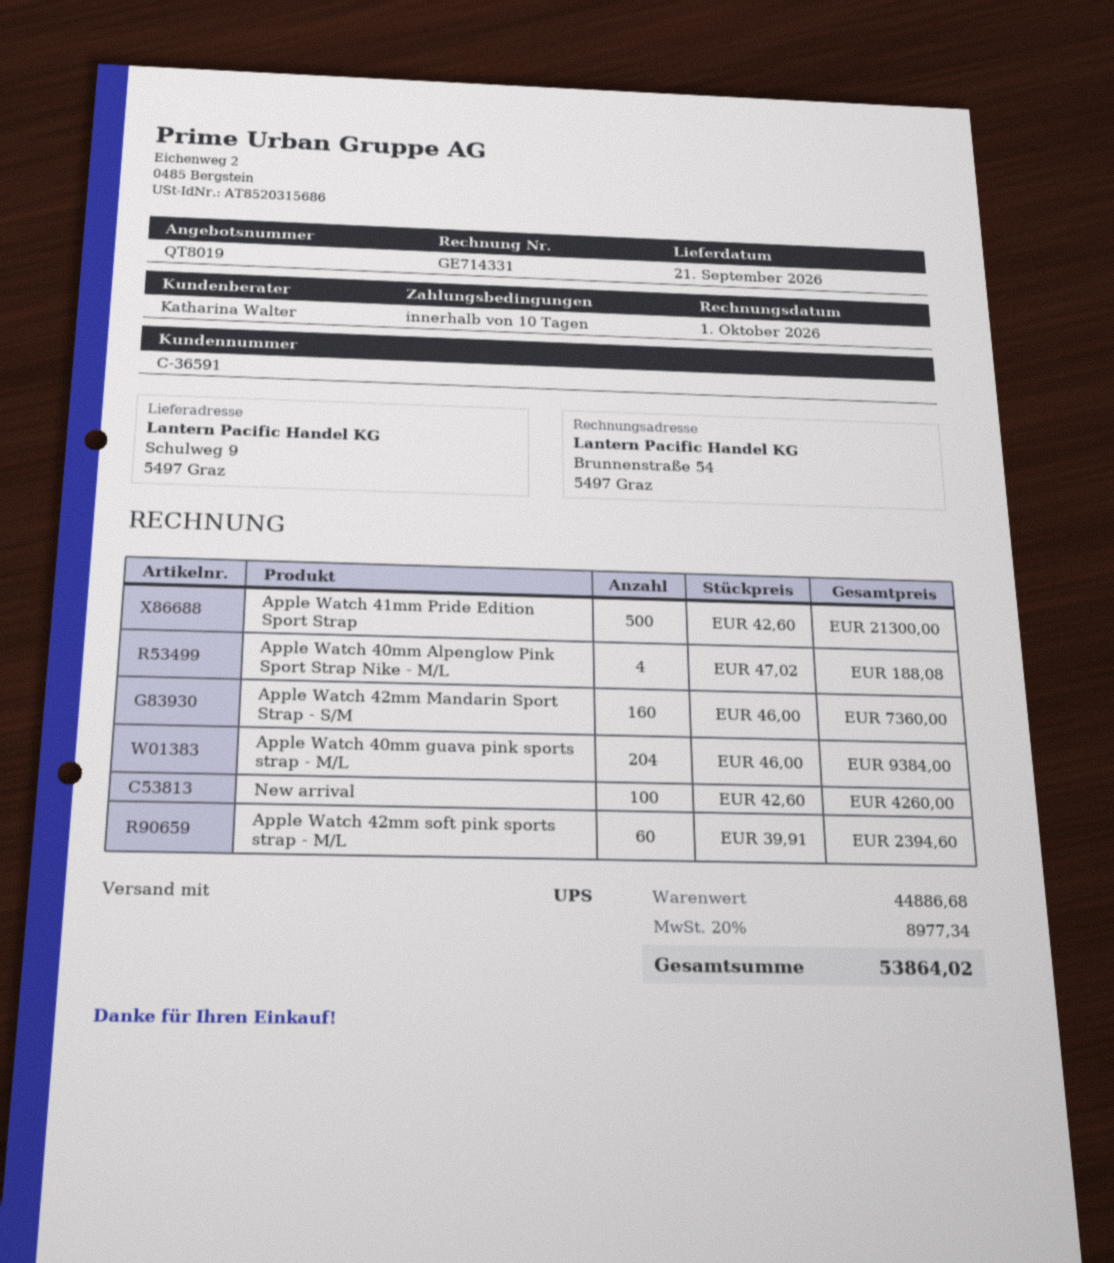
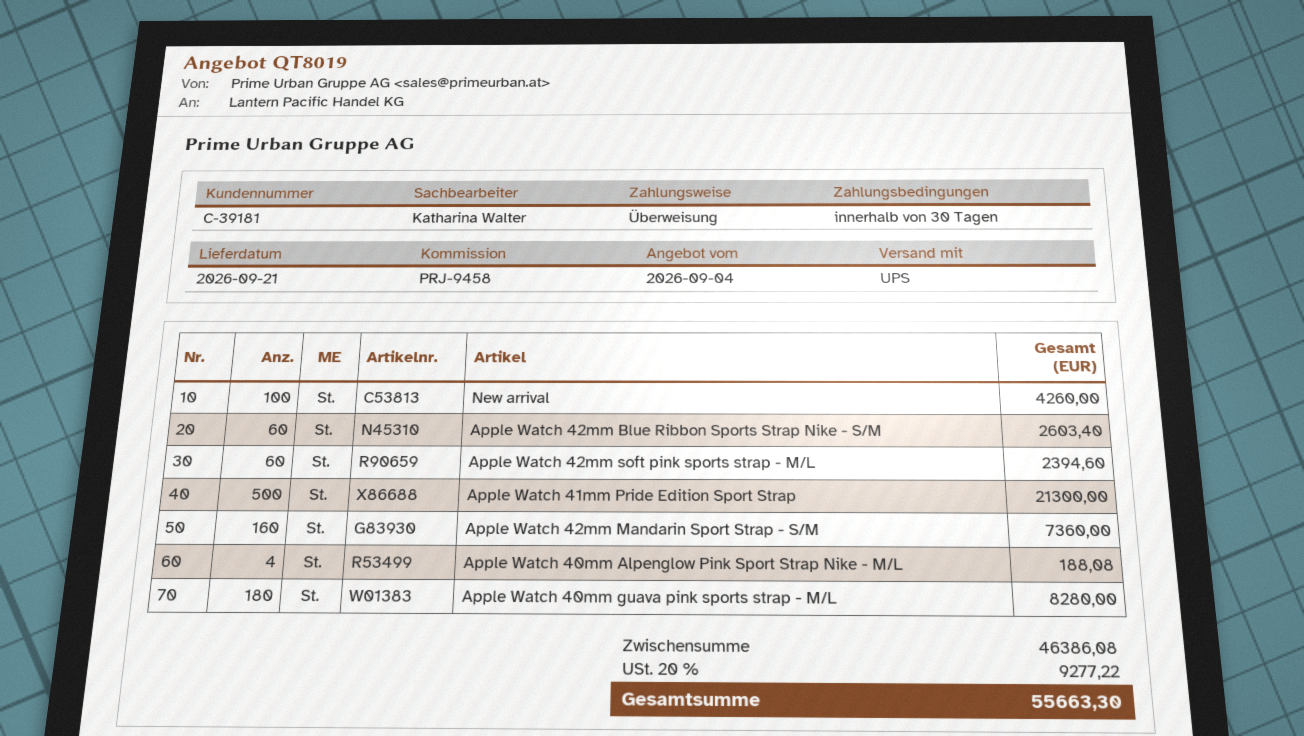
payment terms: 10 days -> 30 days
customer number: C-36591 -> C-39181
Apple Watch 40mm guava pink sports strap - M/L: 204 for 9384.00 -> 180 for 8280.00
Apple Watch 42mm Blue Ribbon Sports Strap Nike - S/M: none -> 60 for 2603.40
subtotal: 44886.68 -> 46386.08
tax: 20% = 8977.34 -> 20% = 9277.22
total: 53864.02 -> 55663.30

